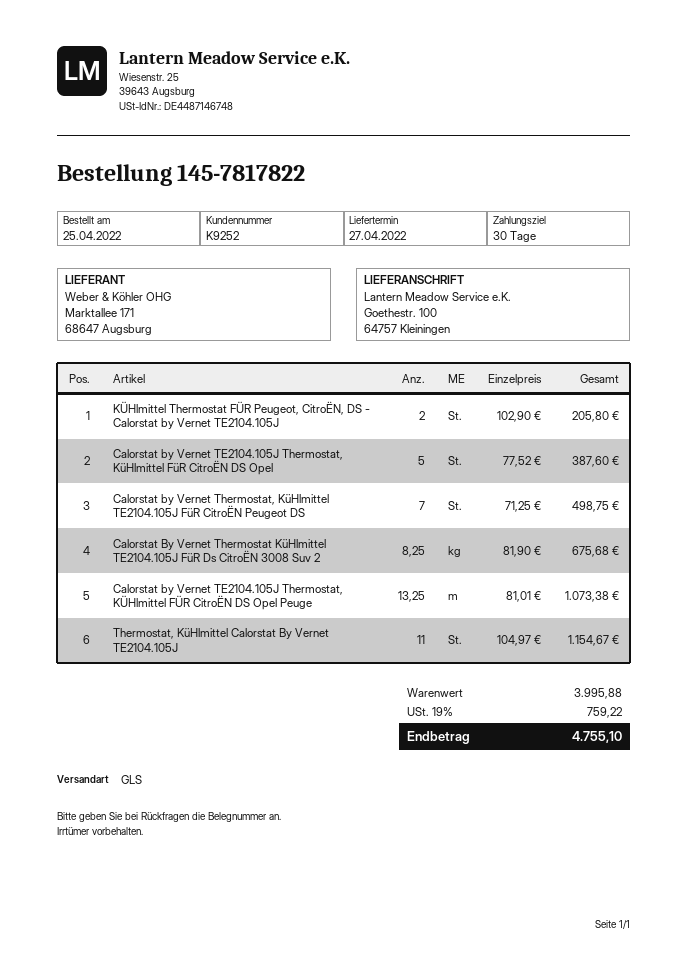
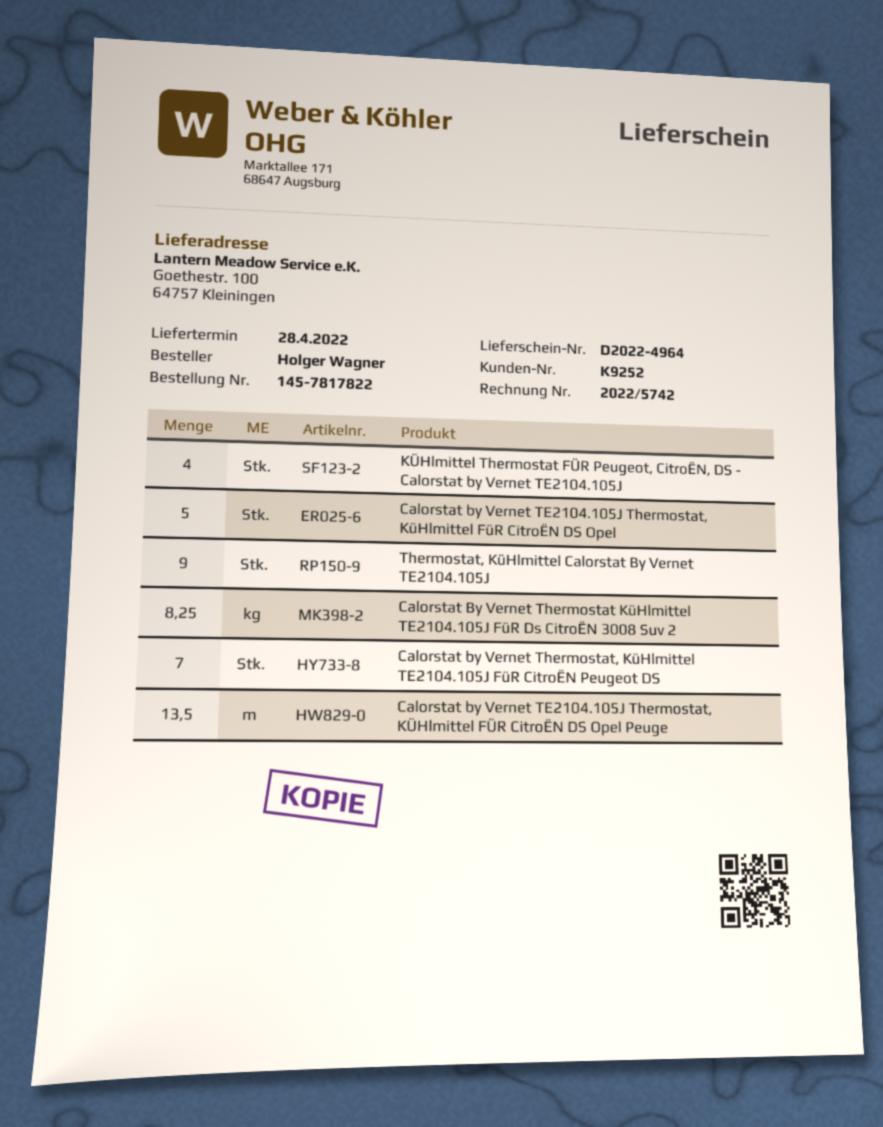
delivery date: 2022-04-27 -> 2022-04-28
KÜHlmittel Thermostat FÜR Peugeot, CitroËN, DS - Calorstat by Vernet TE2104.105J: 2 -> 4
Calorstat by Vernet TE2104.105J Thermostat, KÜHlmittel FÜR CitroËN DS Opel Peuge: 13.25 -> 13.5
Thermostat, KüHlmittel Calorstat By Vernet TE2104.105J: 11 -> 9

